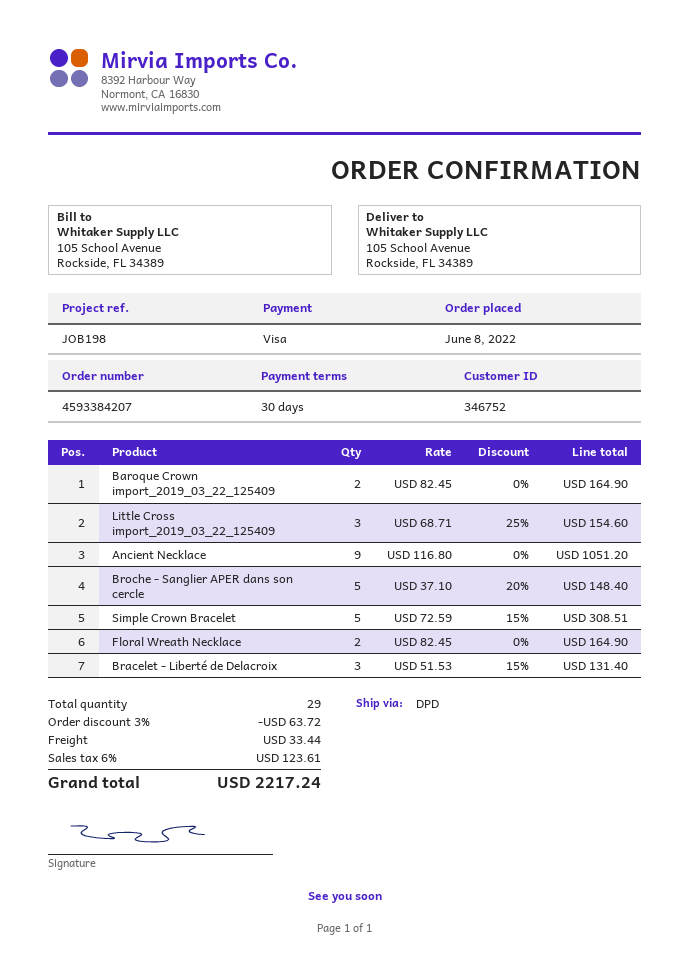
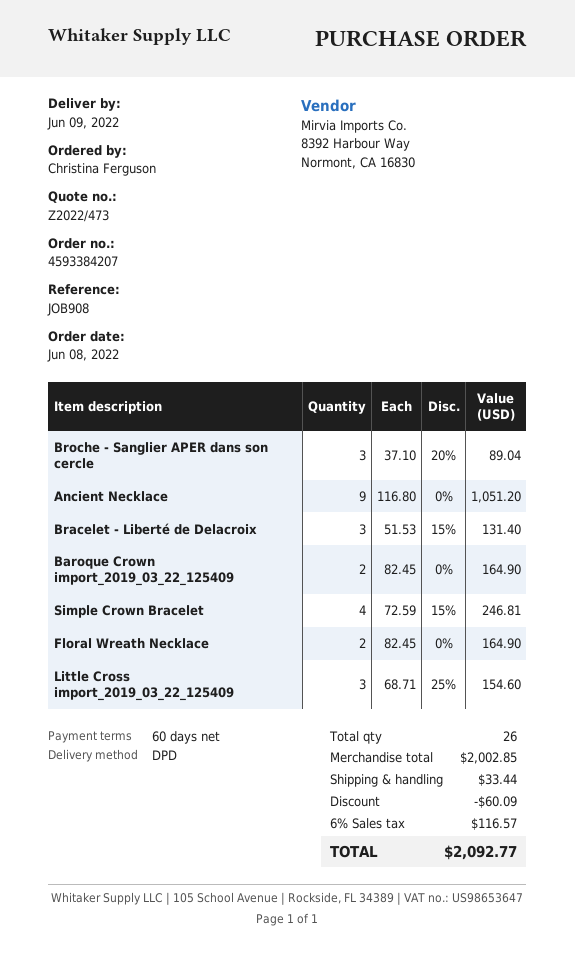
payment terms: 30 days -> 60 days
reference: JOB198 -> JOB908
Broche - Sanglier APER dans son cercle: 5 x 37.10 - 20% = 148.40 -> 3 x 37.10 - 20% = 89.04
Simple Crown Bracelet: 5 x 72.59 - 15% = 308.51 -> 4 x 72.59 - 15% = 246.81
total quantity: 29 -> 26
discount: 63.72 -> 60.09
tax: 6% = 123.61 -> 6% = 116.57
total: 2217.24 -> 2092.77

